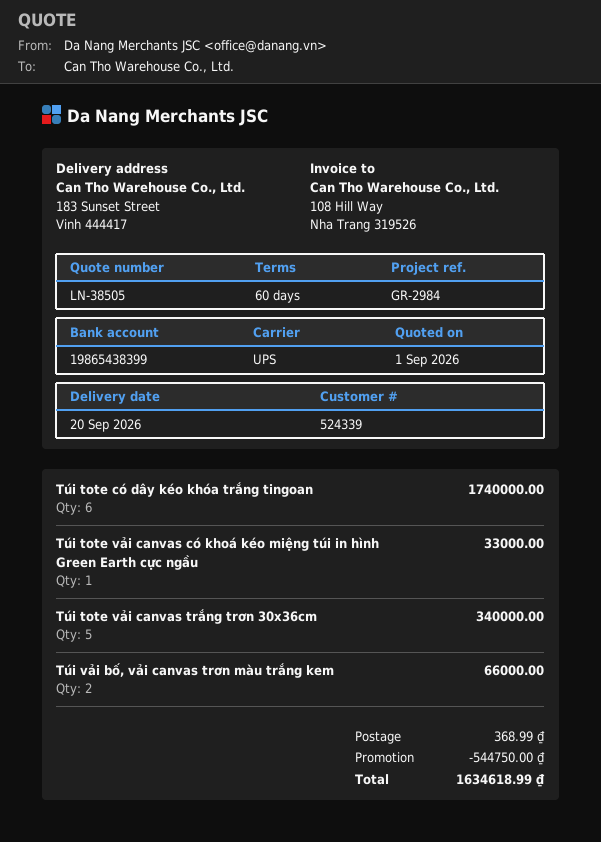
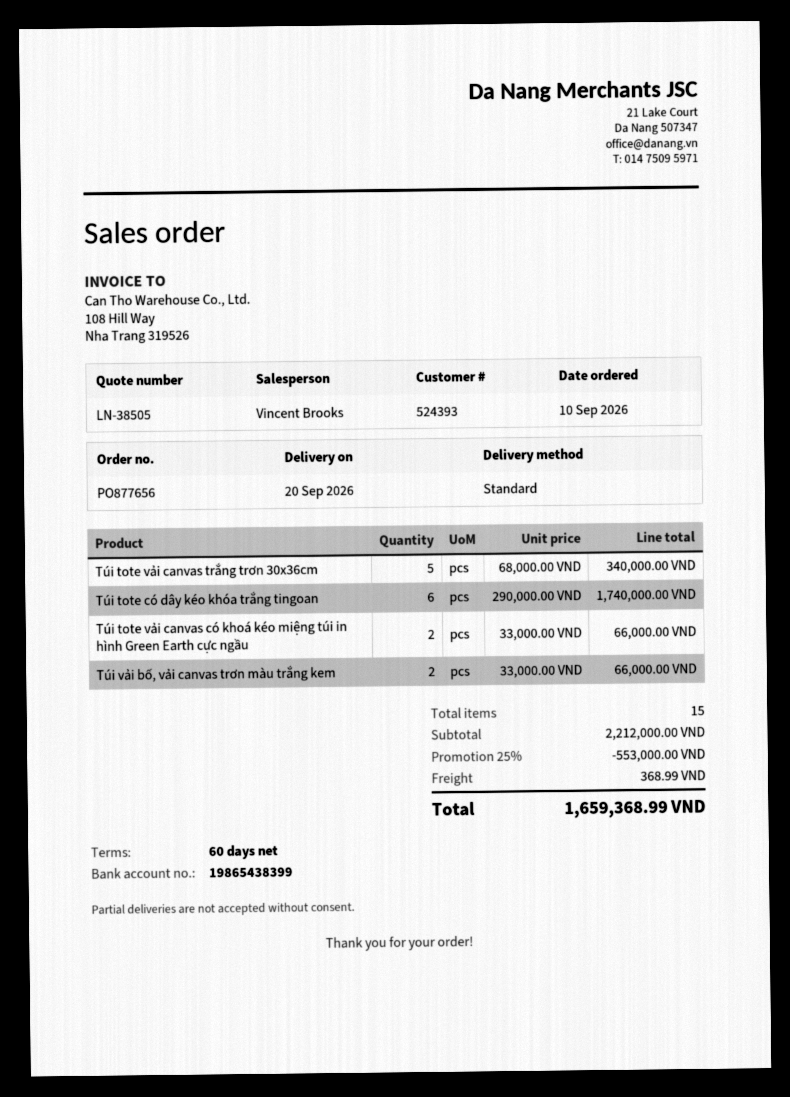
customer number: 524339 -> 524393
shipping method: UPS -> standard
Túi tote vải canvas có khoá kéo miệng túi in hình Green Earth cực ngầu: 1 for 33000.00 -> 2 for 66000.00
discount: 544750.00 -> 553000.00
total: 1634618.99 -> 1659368.99

